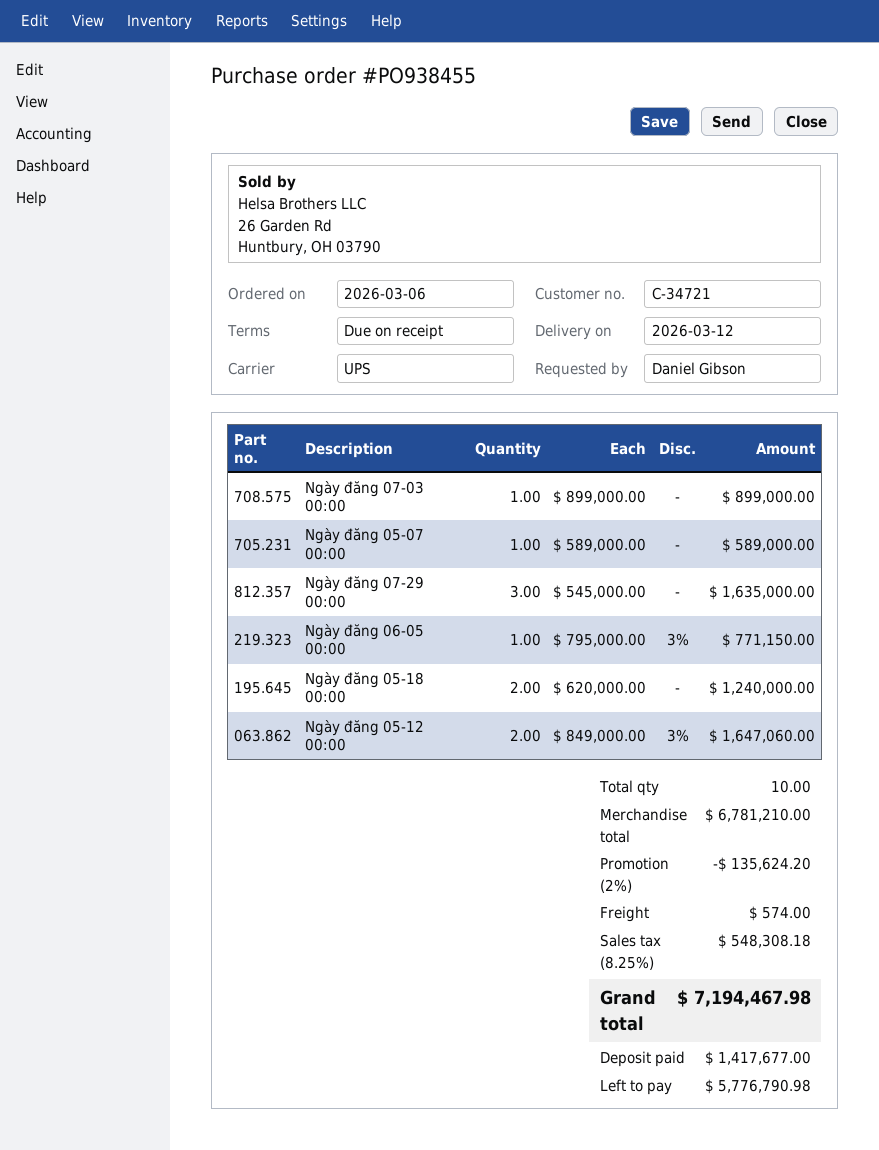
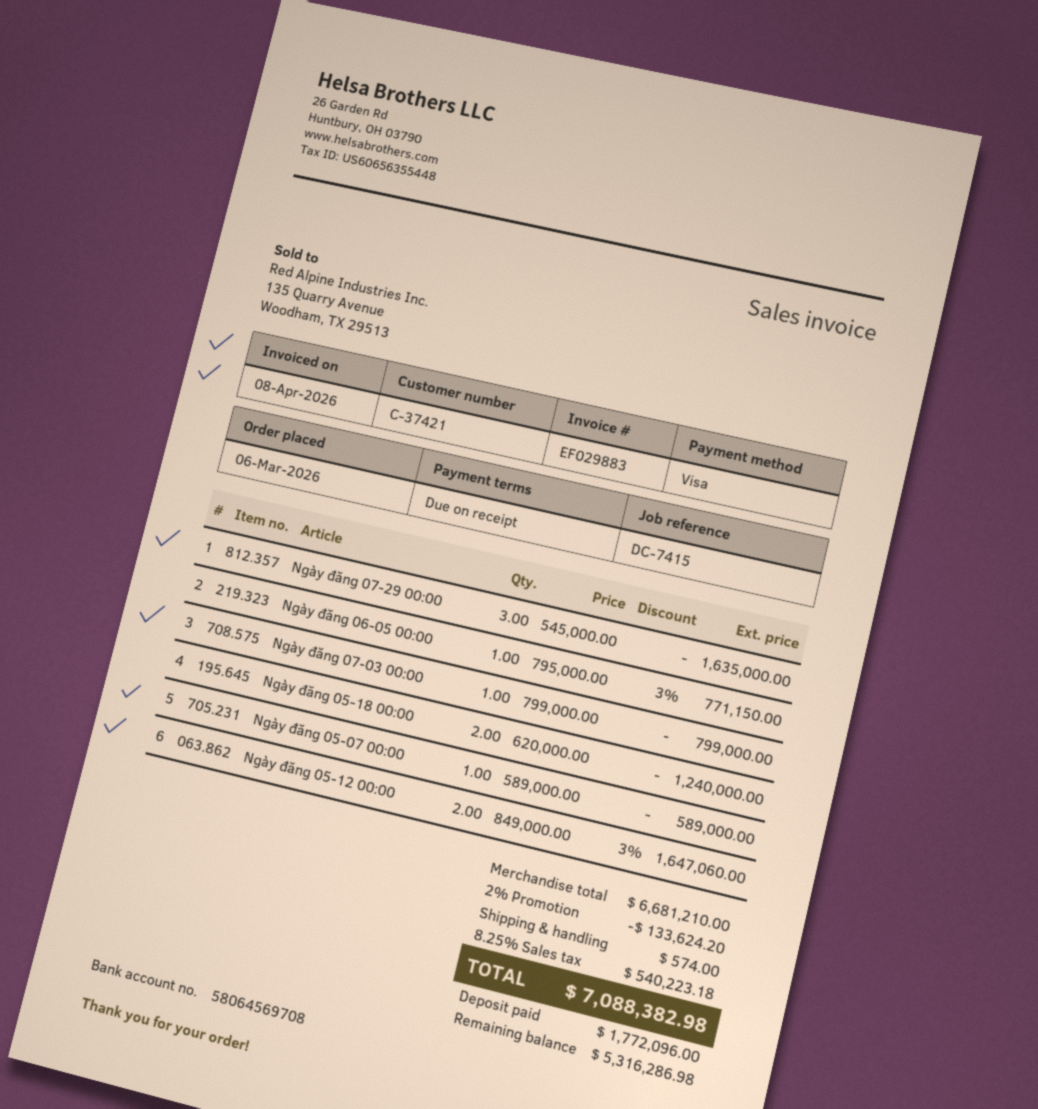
customer number: C-34721 -> C-37421
Ngày đăng 07-03 00:00: 1 x 899000.00 = 899000.00 -> 1 x 799000.00 = 799000.00
subtotal: 6781210.00 -> 6681210.00
discount: 2% = 135624.20 -> 2% = 133624.20
tax: 8.25% = 548308.18 -> 8.25% = 540223.18
total: 7194467.98 -> 7088382.98
deposit: 1417677.00 -> 1772096.00
balance: 5776790.98 -> 5316286.98

